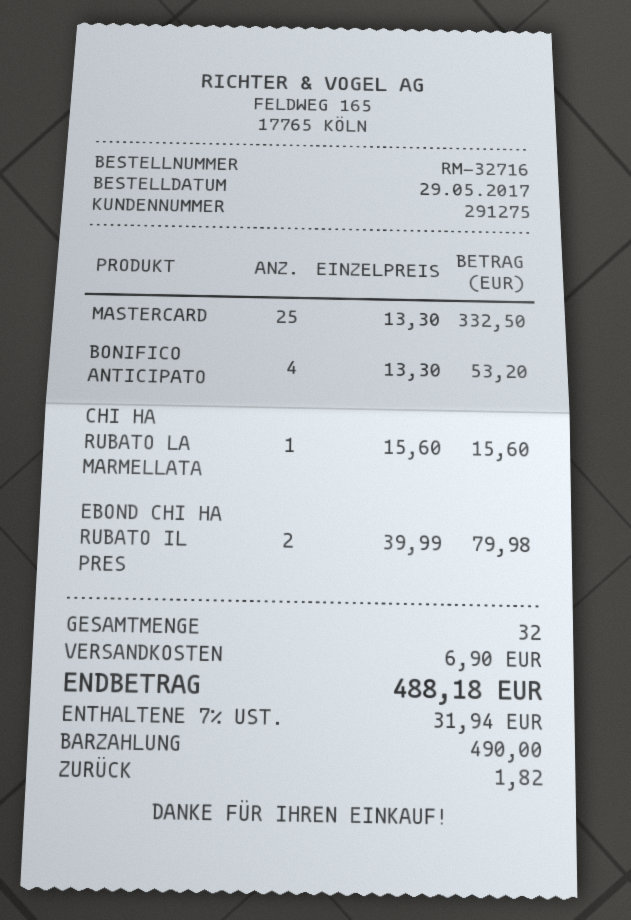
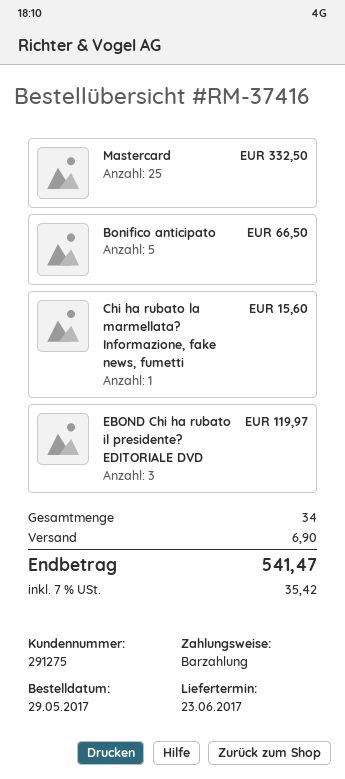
order number: RM-32716 -> RM-37416
BONIFICO ANTICIPATO: 4 for 53.20 -> 5 for 66.50
EBOND CHI HA RUBATO IL PRES: 2 for 79.98 -> 3 for 119.97
total quantity: 32 -> 34
tax: 7% = 31.94 -> 7% = 35.42
total: 488.18 -> 541.47

